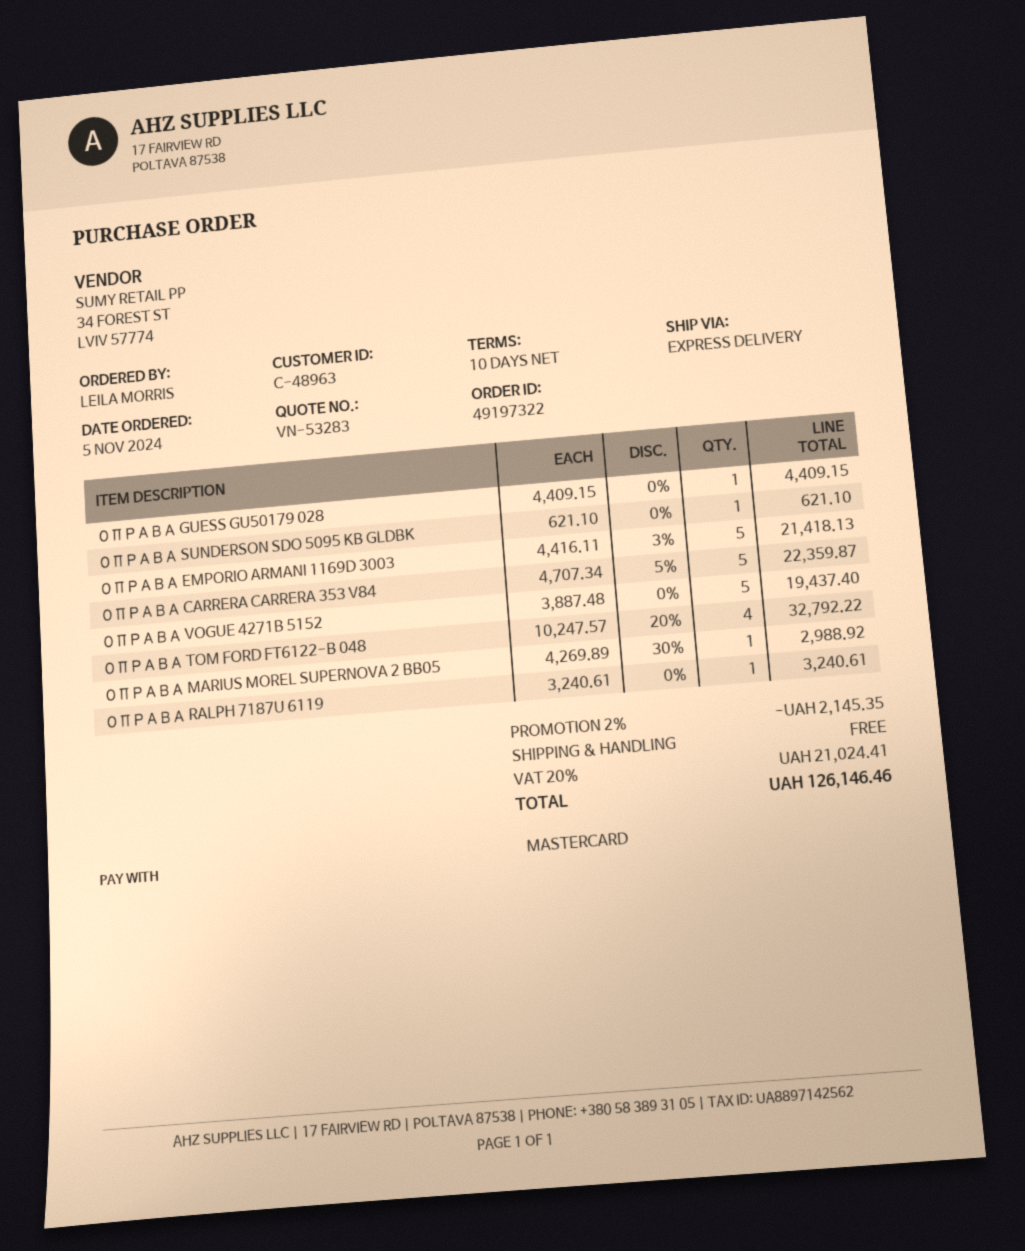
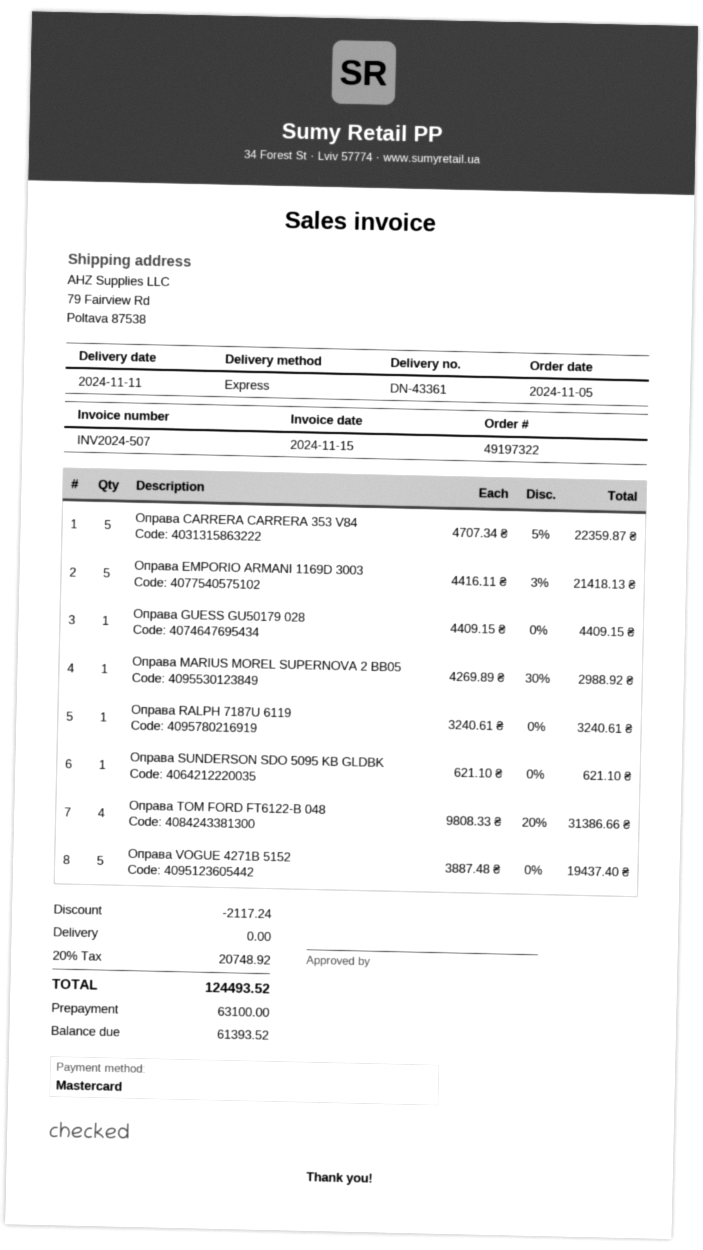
ОПРАВА TOM FORD FT6122-B 048: 4 x 10247.57 - 20% = 32792.22 -> 4 x 9808.33 - 20% = 31386.66
discount: 2145.35 -> 2117.24
tax: 20% = 21024.41 -> 20% = 20748.92
total: 126146.46 -> 124493.52

